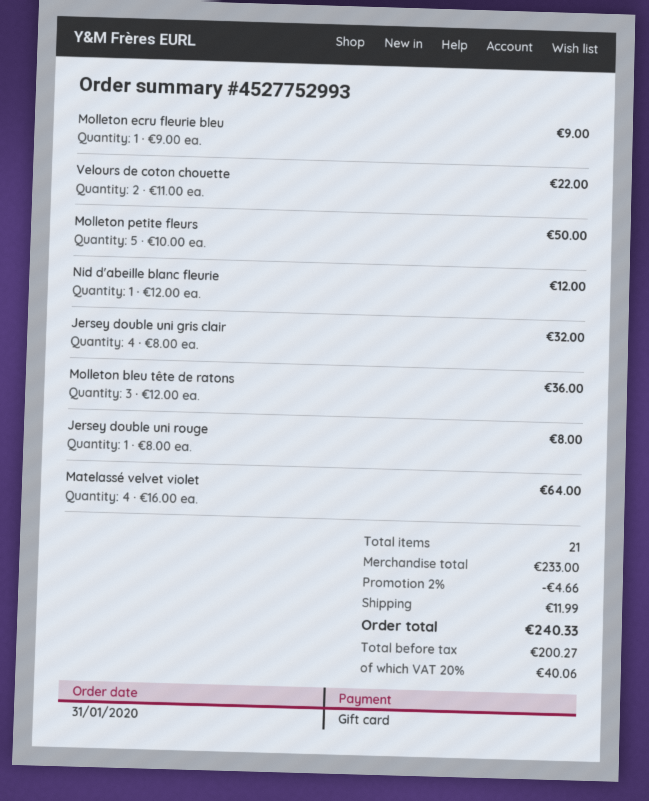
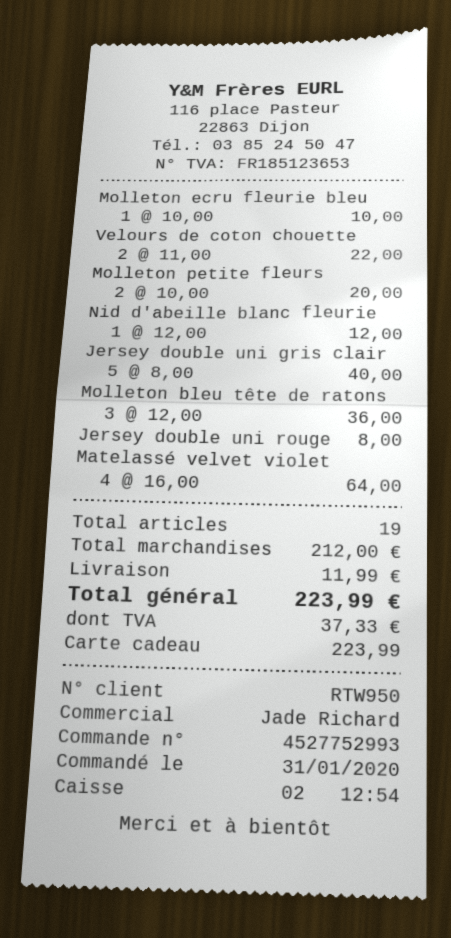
Molleton ecru fleurie bleu: 1 x 9.00 = 9.00 -> 1 x 10.00 = 10.00
Molleton petite fleurs: 5 x 10.00 = 50.00 -> 2 x 10.00 = 20.00
Jersey double uni gris clair: 4 x 8.00 = 32.00 -> 5 x 8.00 = 40.00
total quantity: 21 -> 19
subtotal: 233.00 -> 212.00
discount: 2% = 4.66 -> none
tax: 40.06 -> 37.33
total: 240.33 -> 223.99

